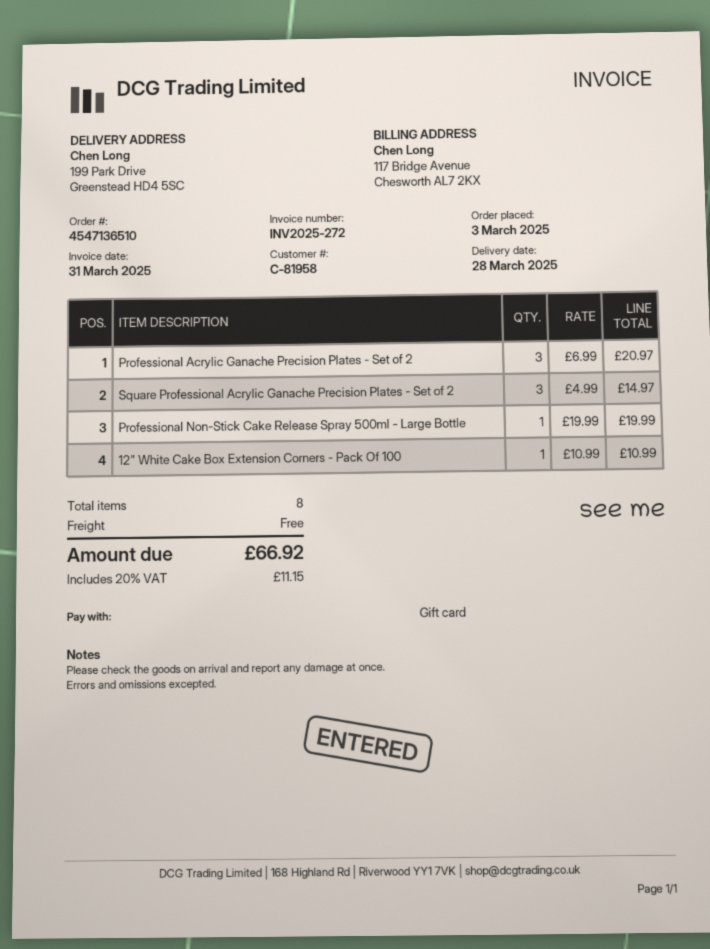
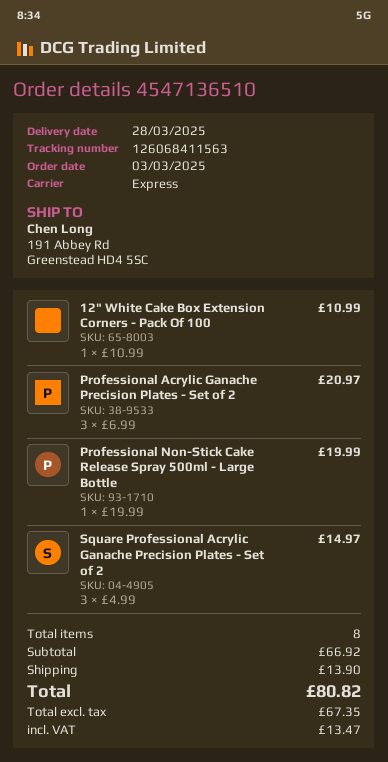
ship to: 199 Park Drive, Greenstead HD4 5SC -> 191 Abbey Rd, Greenstead HD4 5SC
shipping: 0.00 -> 13.90
tax: 11.15 -> 13.47
total: 66.92 -> 80.82

